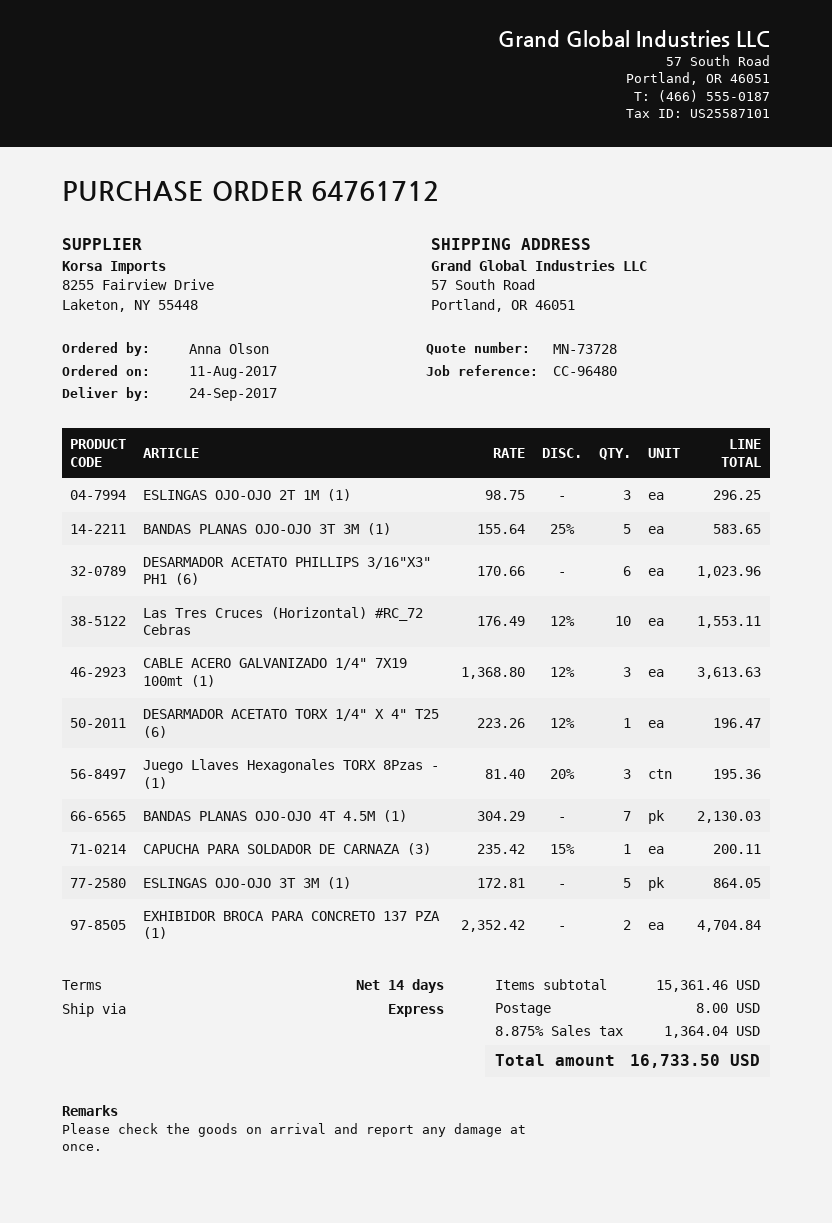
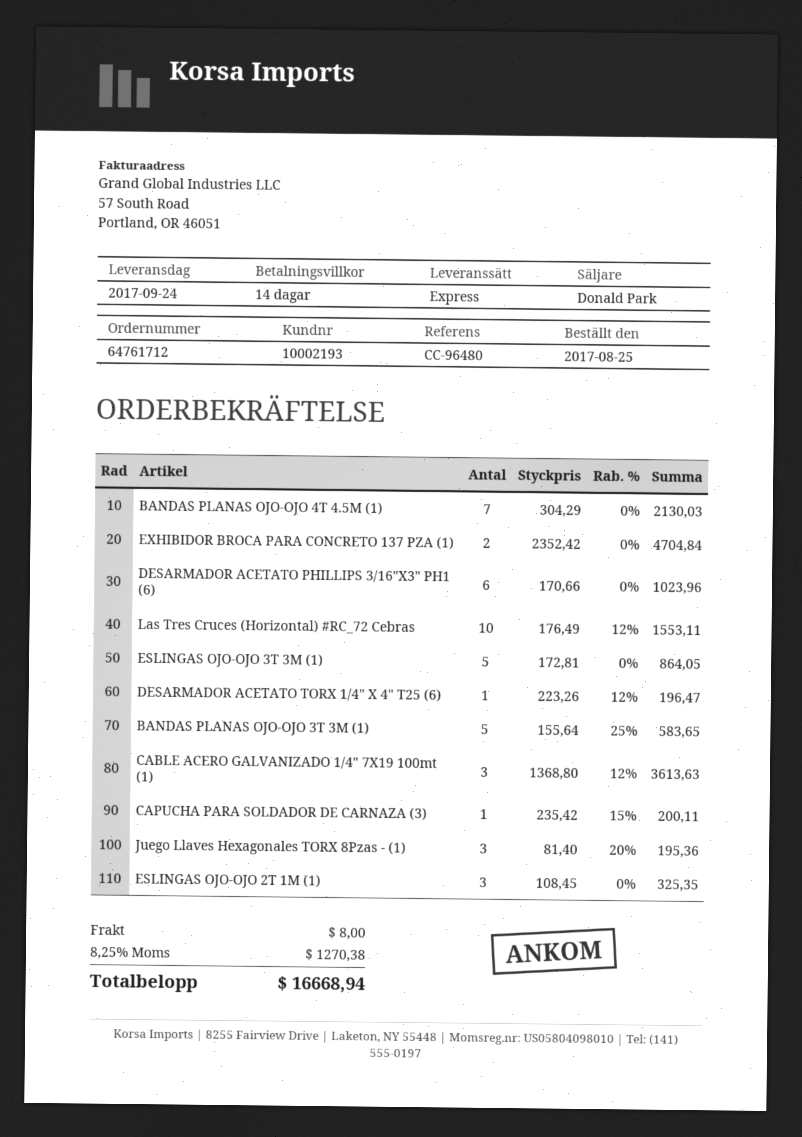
order date: 2017-08-11 -> 2017-08-25
ESLINGAS OJO-OJO 2T 1M (1): 3 x 98.75 = 296.25 -> 3 x 108.45 = 325.35
tax: 8.875% = 1364.04 -> 8.25% = 1270.38
total: 16733.50 -> 16668.94

